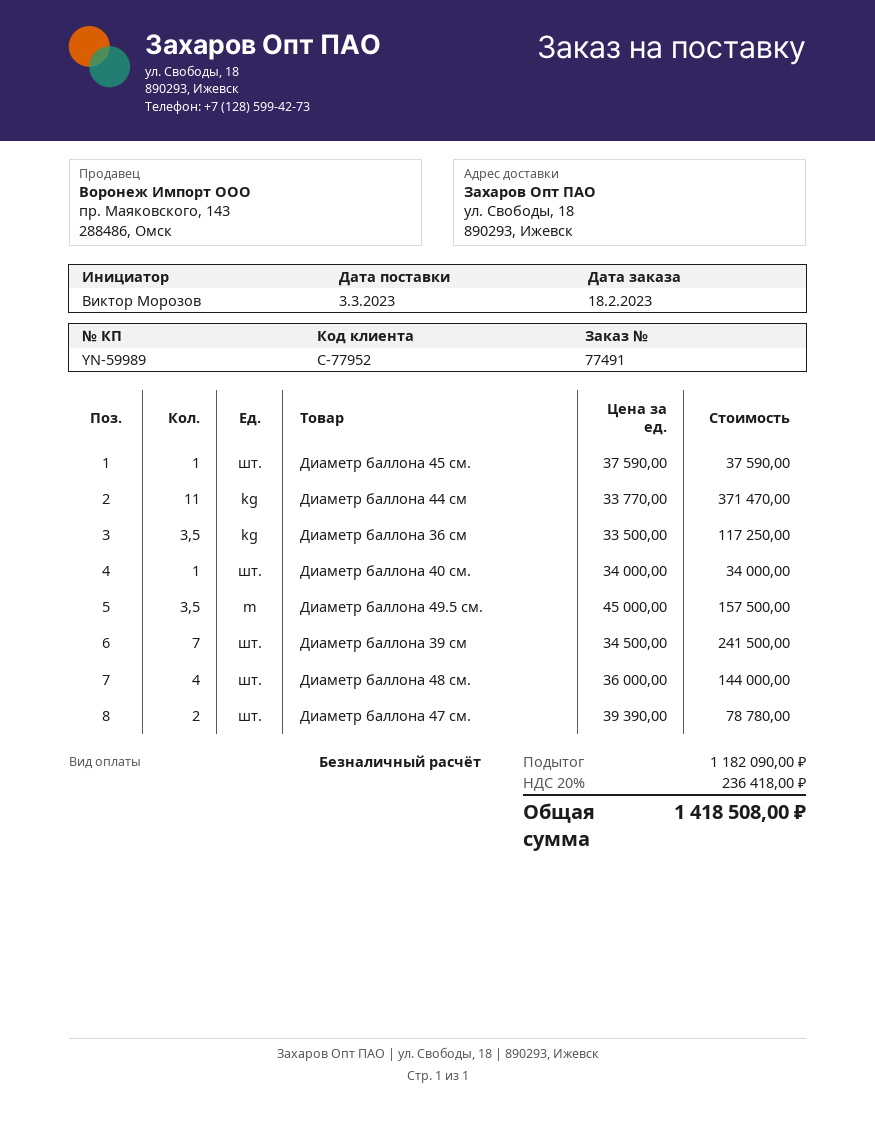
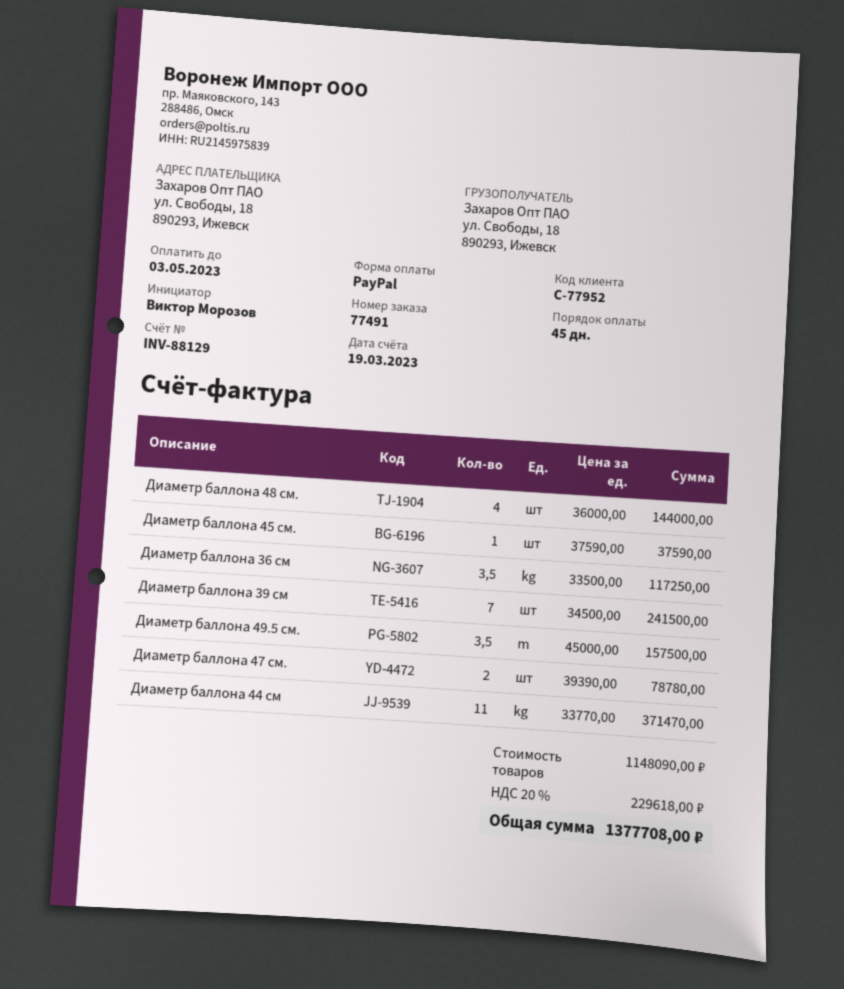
payment method: bank transfer -> PayPal
Диаметр баллона 40 см.: 1 x 34000.00 = 34000.00 -> none
subtotal: 1182090.00 -> 1148090.00
tax: 20% = 236418.00 -> 20% = 229618.00
total: 1418508.00 -> 1377708.00

